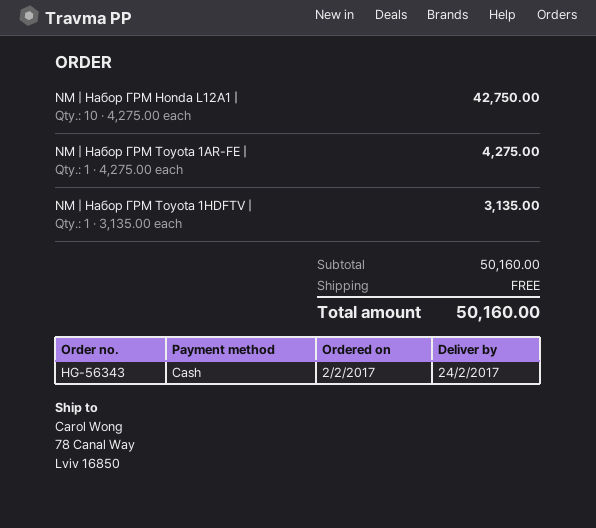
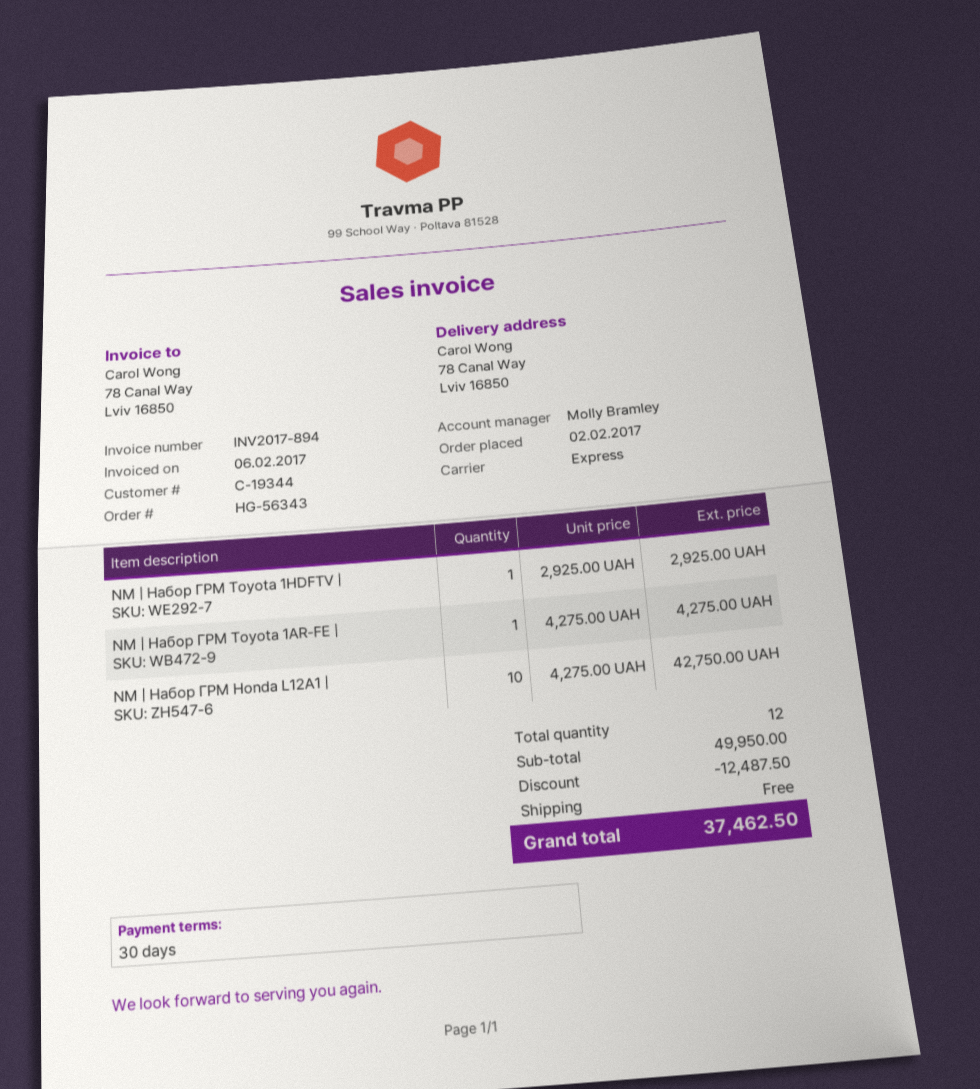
NM | Набор ГРМ Toyota 1HDFTV |: 1 x 3135.00 = 3135.00 -> 1 x 2925.00 = 2925.00
subtotal: 50160.00 -> 49950.00
discount: none -> 12487.50
total: 50160.00 -> 37462.50

